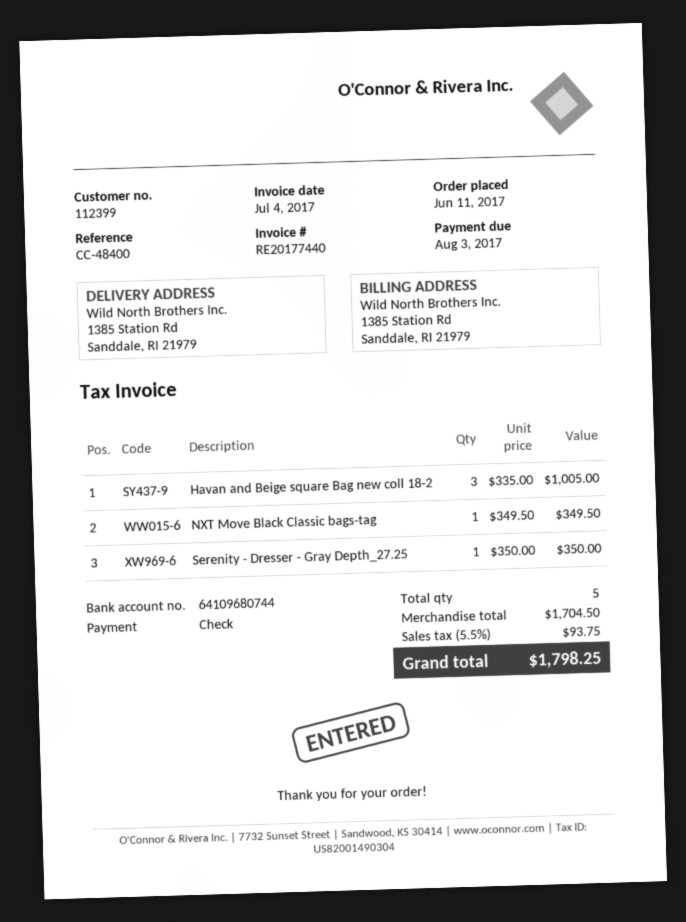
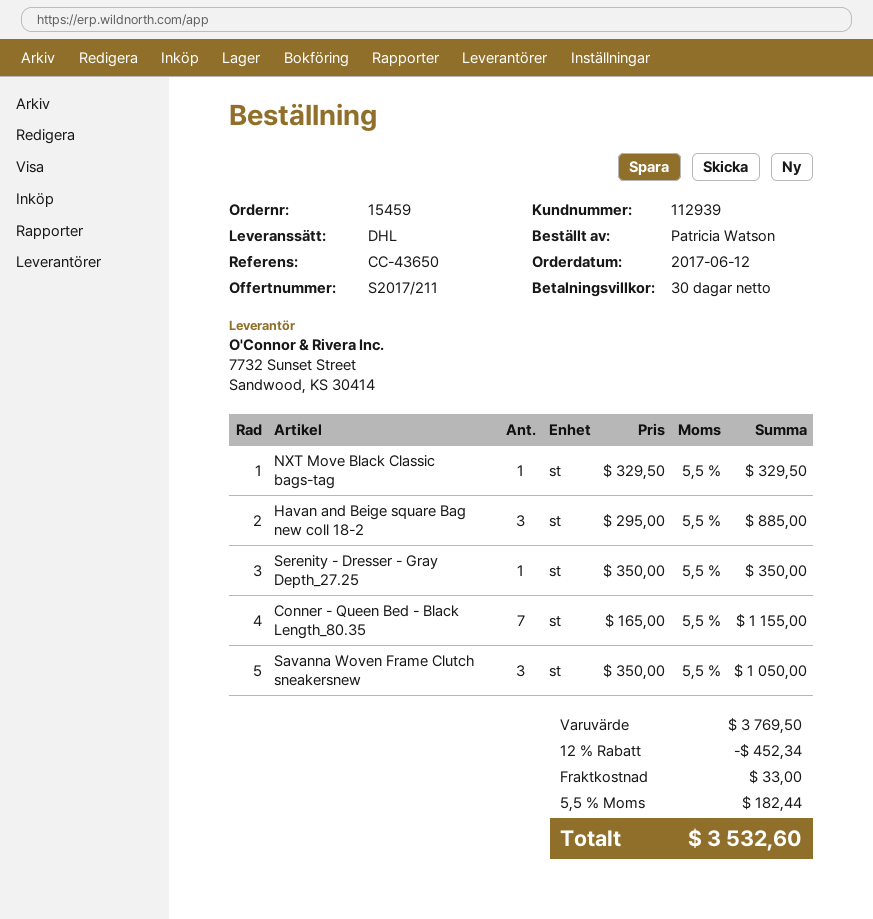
order date: 2017-06-11 -> 2017-06-12
customer number: 112399 -> 112939
reference: CC-48400 -> CC-43650
Havan and Beige square Bag new coll 18-2: 3 x 335.00 = 1005.00 -> 3 x 295.00 = 885.00
NXT Move Black Classic bags-tag: 1 x 349.50 = 349.50 -> 1 x 329.50 = 329.50
Conner - Queen Bed - Black Length_80.35: none -> 7 x 165.00 = 1155.00
Savanna Woven Frame Clutch sneakersnew: none -> 3 x 350.00 = 1050.00
subtotal: 1704.50 -> 3769.50
discount: none -> 12% = 452.34
shipping: none -> 33.00
tax: 5.5% = 93.75 -> 5.5% = 182.44
total: 1798.25 -> 3532.60

